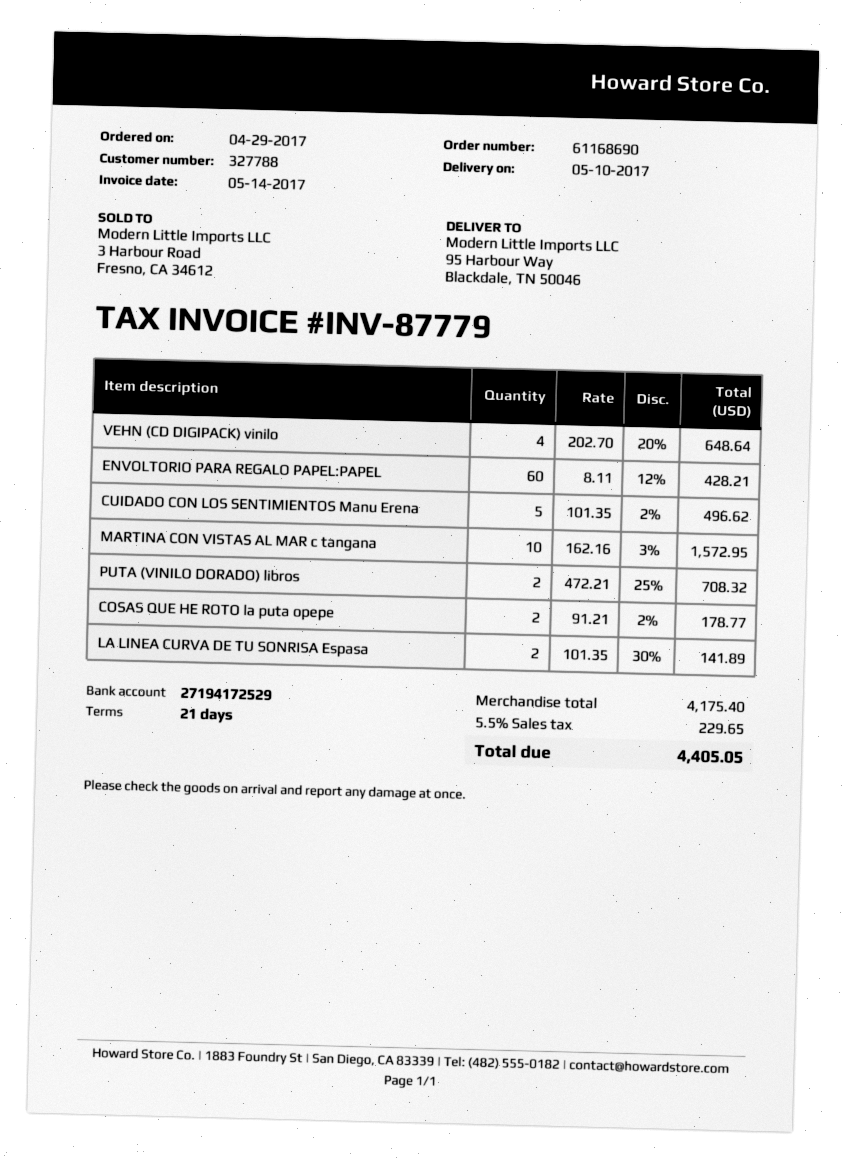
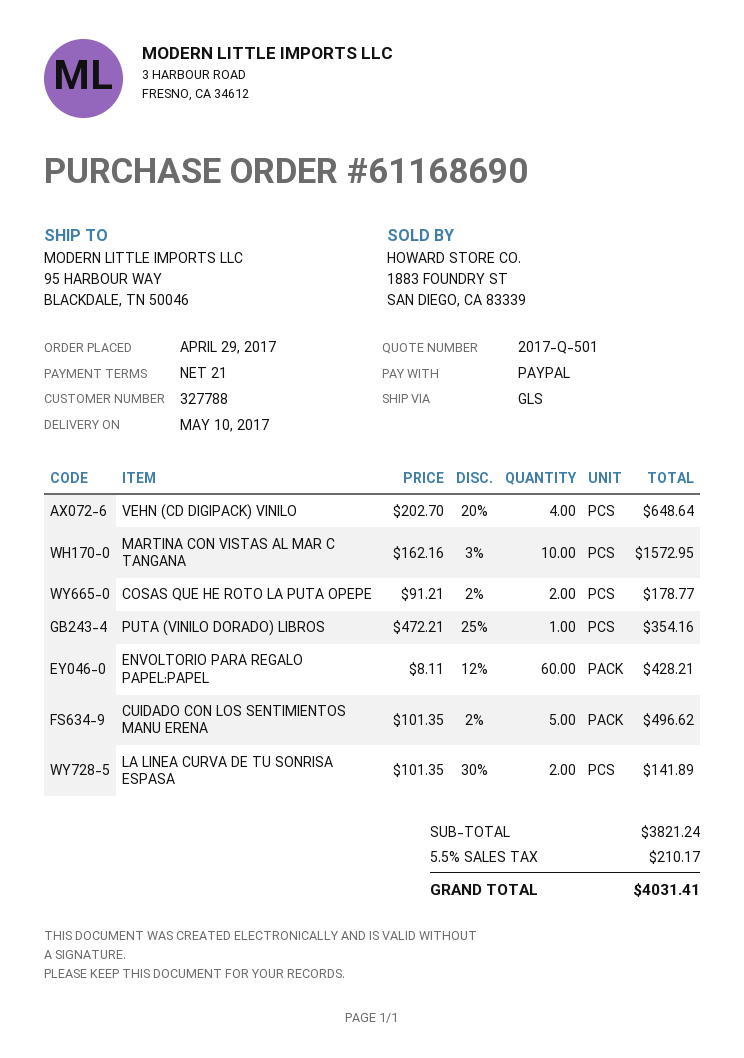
PUTA (VINILO DORADO) libros: 2 x 472.21 - 25% = 708.32 -> 1 x 472.21 - 25% = 354.16
subtotal: 4175.40 -> 3821.24
tax: 5.5% = 229.65 -> 5.5% = 210.17
total: 4405.05 -> 4031.41

